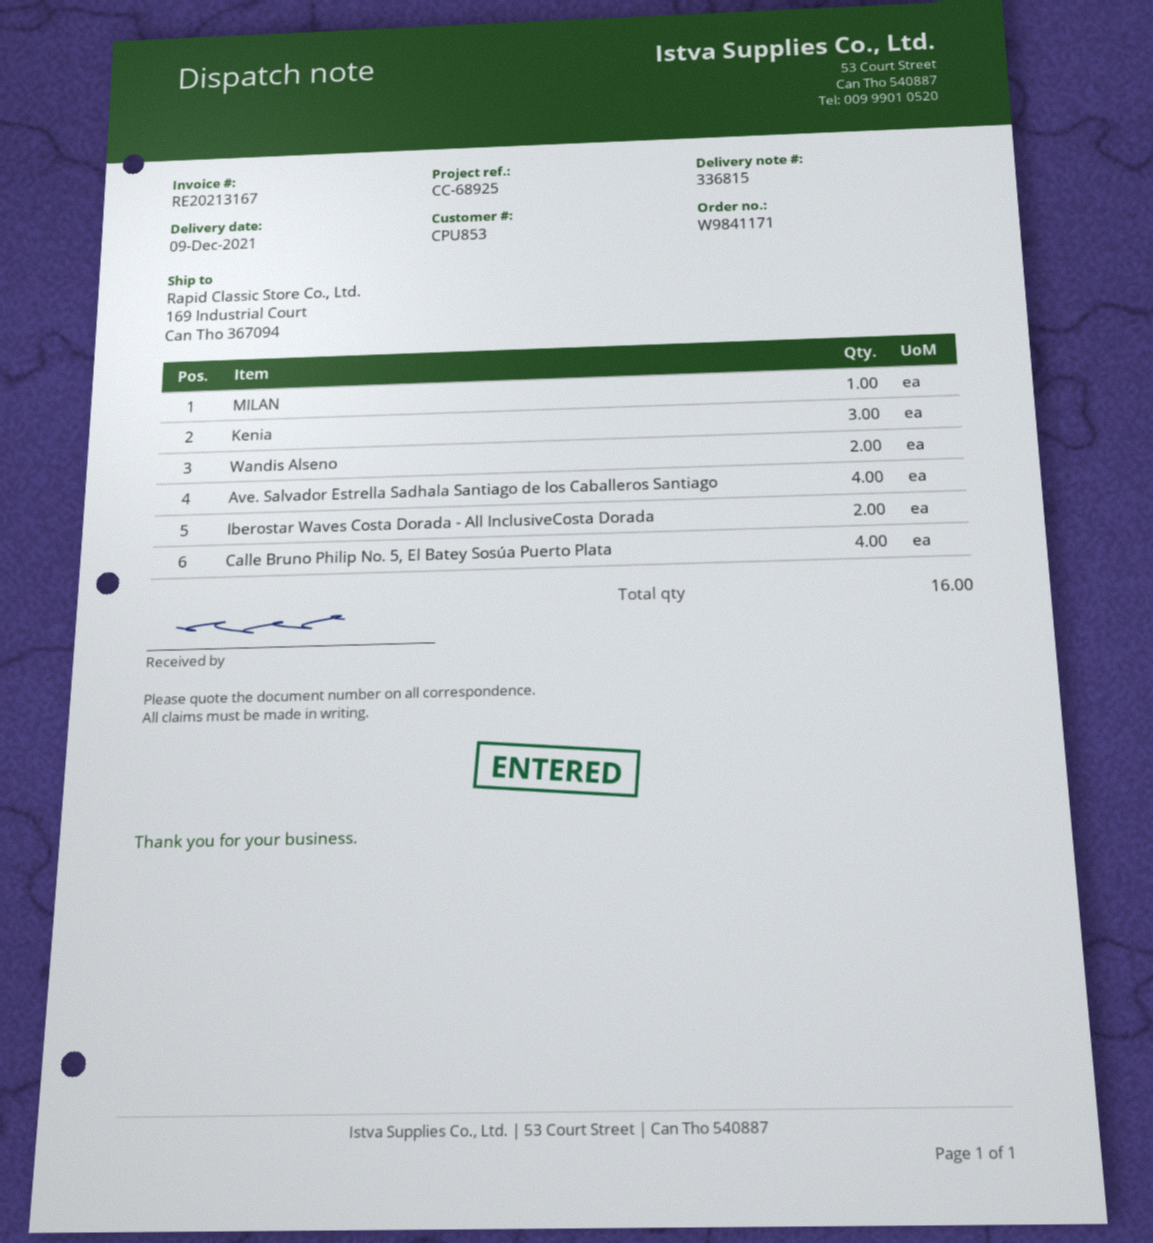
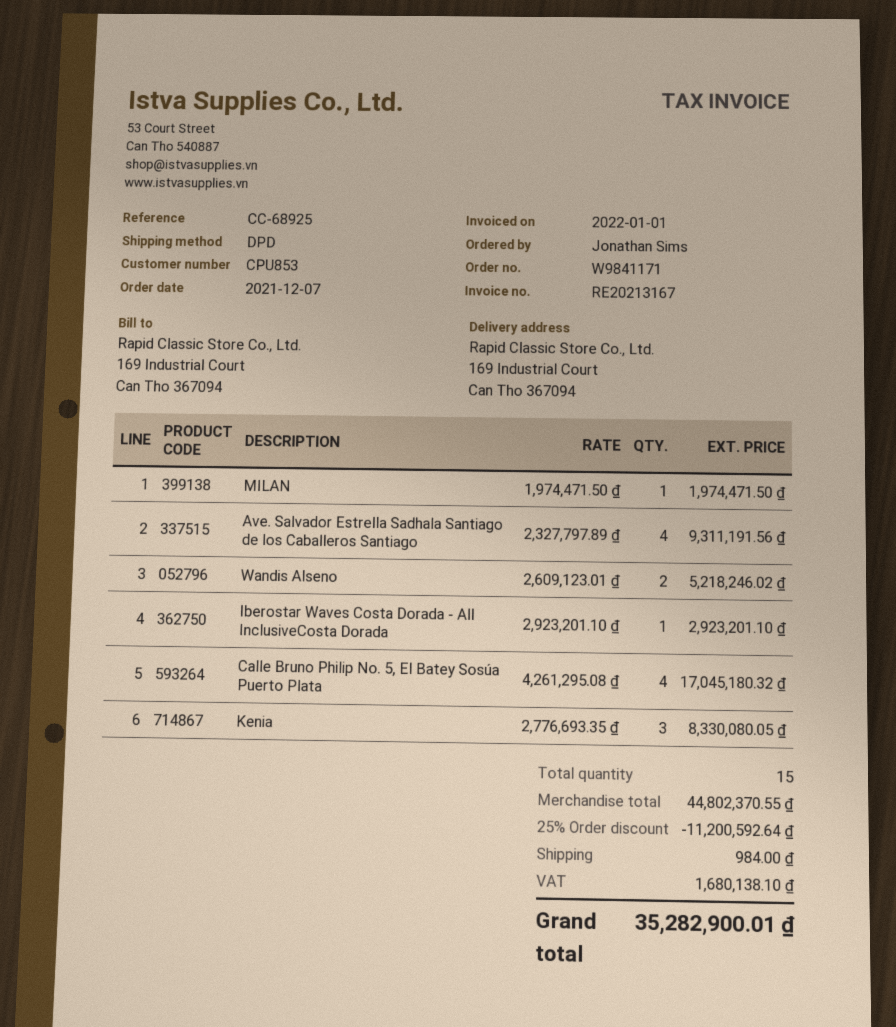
Iberostar Waves Costa Dorada - All InclusiveCosta Dorada: 2 -> 1
total quantity: 16 -> 15

